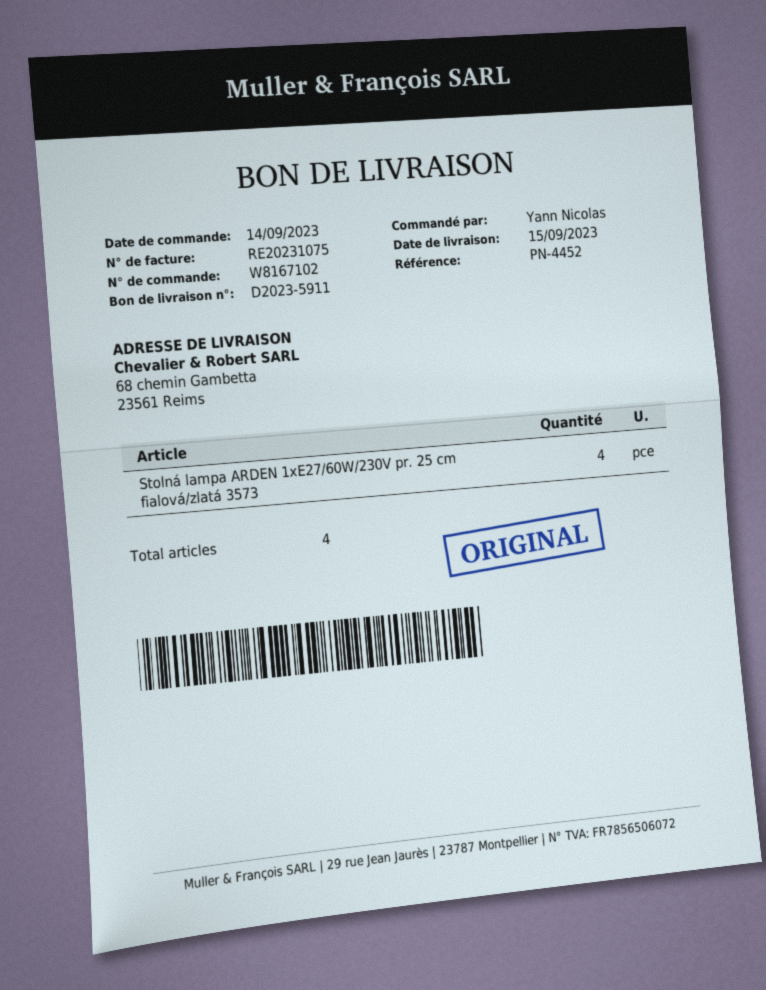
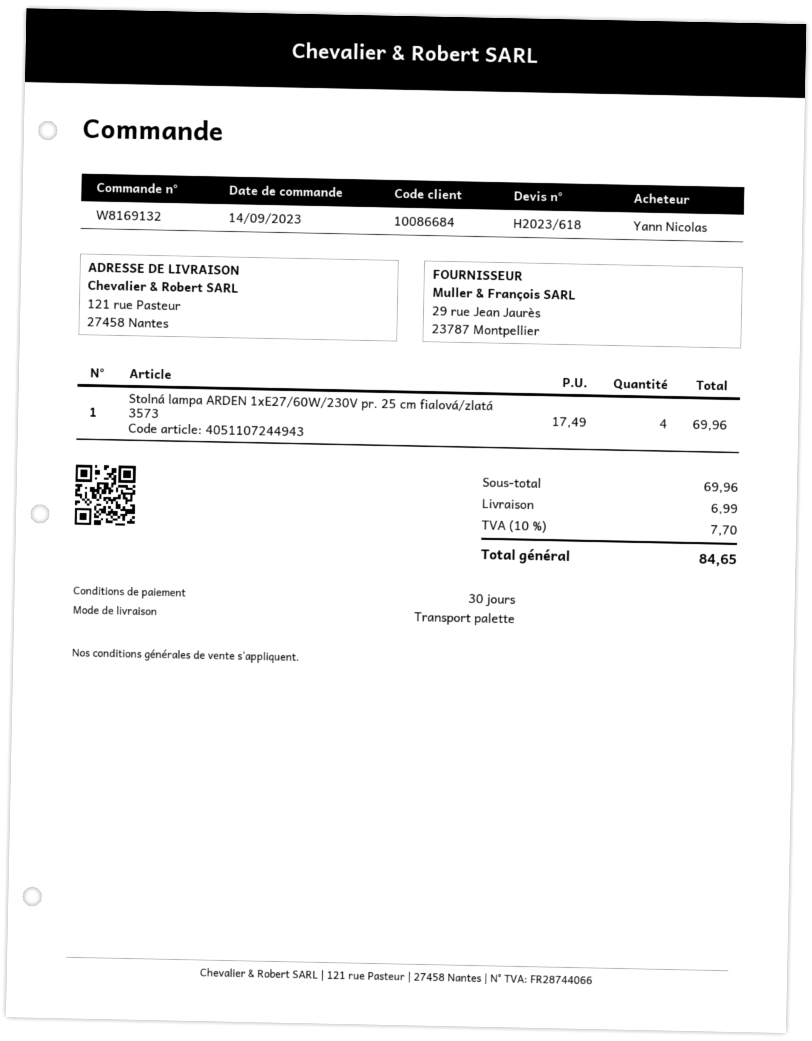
order number: W8167102 -> W8169132
ship to: 68 chemin Gambetta, 23561 Reims -> 121 rue Pasteur, 27458 Nantes

